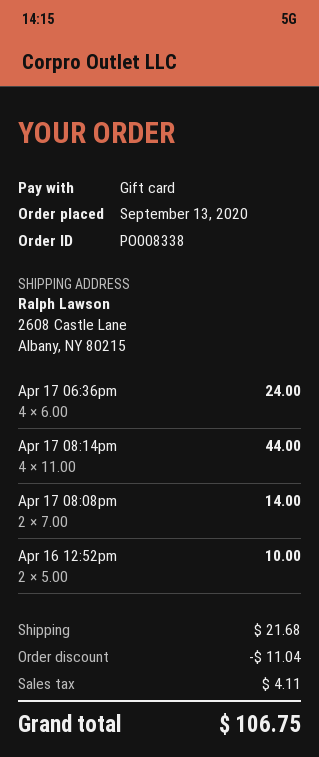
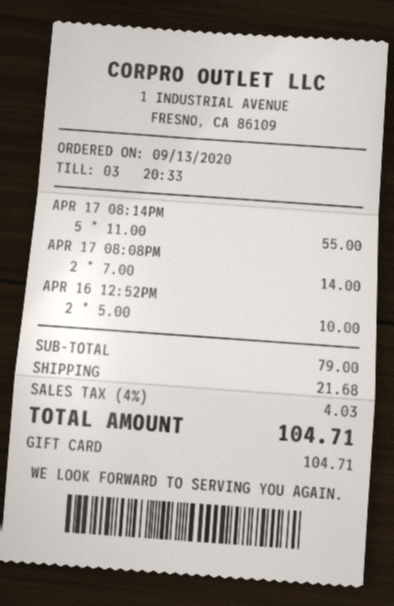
Apr 17 06:36pm: 4 x 6.00 = 24.00 -> none
Apr 17 08:14pm: 4 x 11.00 = 44.00 -> 5 x 11.00 = 55.00
discount: 11.04 -> none
tax: 4.11 -> 4.03
total: 106.75 -> 104.71

